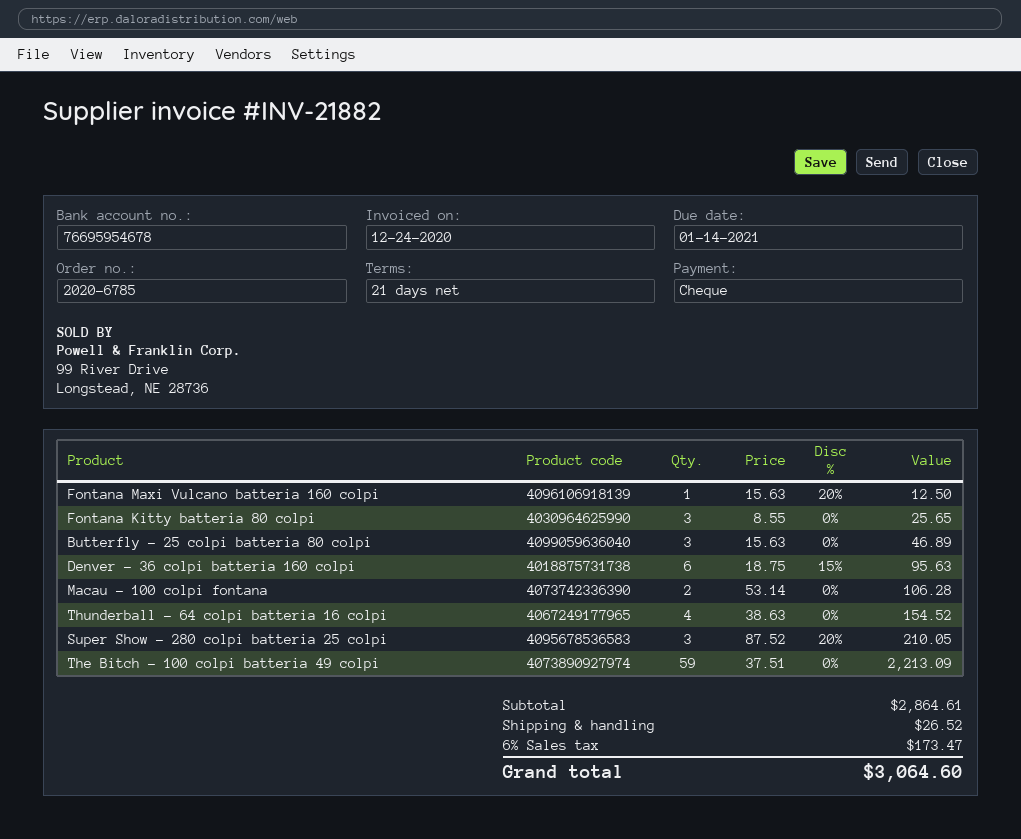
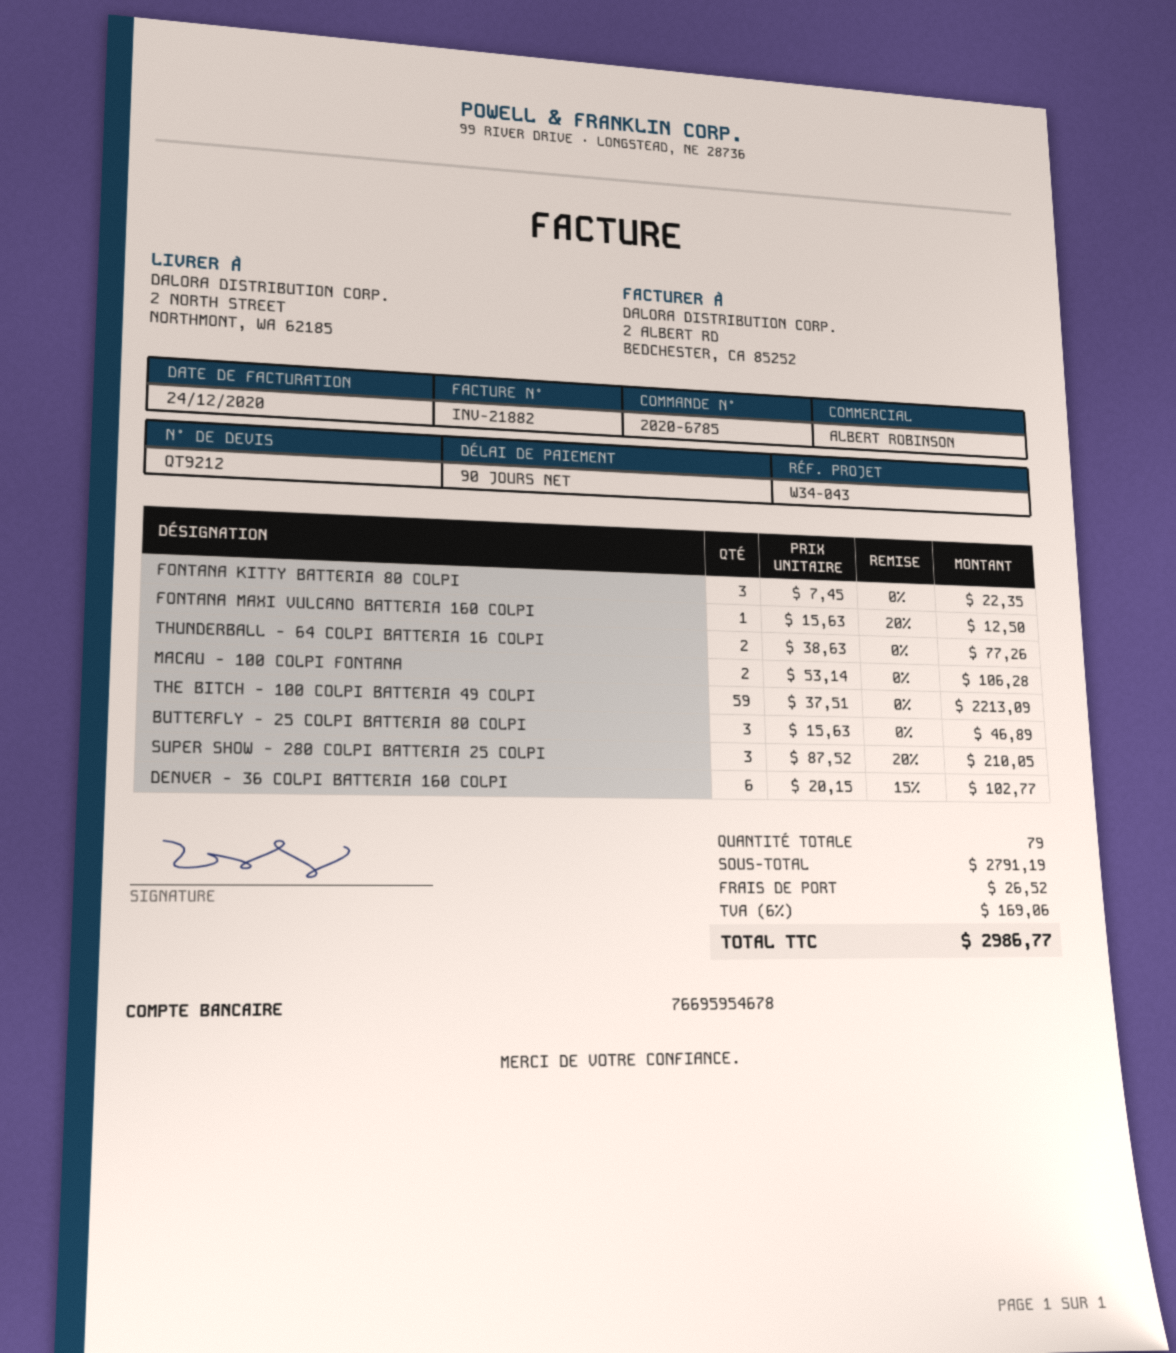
payment terms: 21 days -> 90 days
Fontana Kitty batteria 80 colpi: 3 x 8.55 = 25.65 -> 3 x 7.45 = 22.35
Denver - 36 colpi batteria 160 colpi: 6 x 18.75 - 15% = 95.63 -> 6 x 20.15 - 15% = 102.77
Thunderball - 64 colpi batteria 16 colpi: 4 x 38.63 = 154.52 -> 2 x 38.63 = 77.26
subtotal: 2864.61 -> 2791.19
tax: 6% = 173.47 -> 6% = 169.06
total: 3064.60 -> 2986.77

